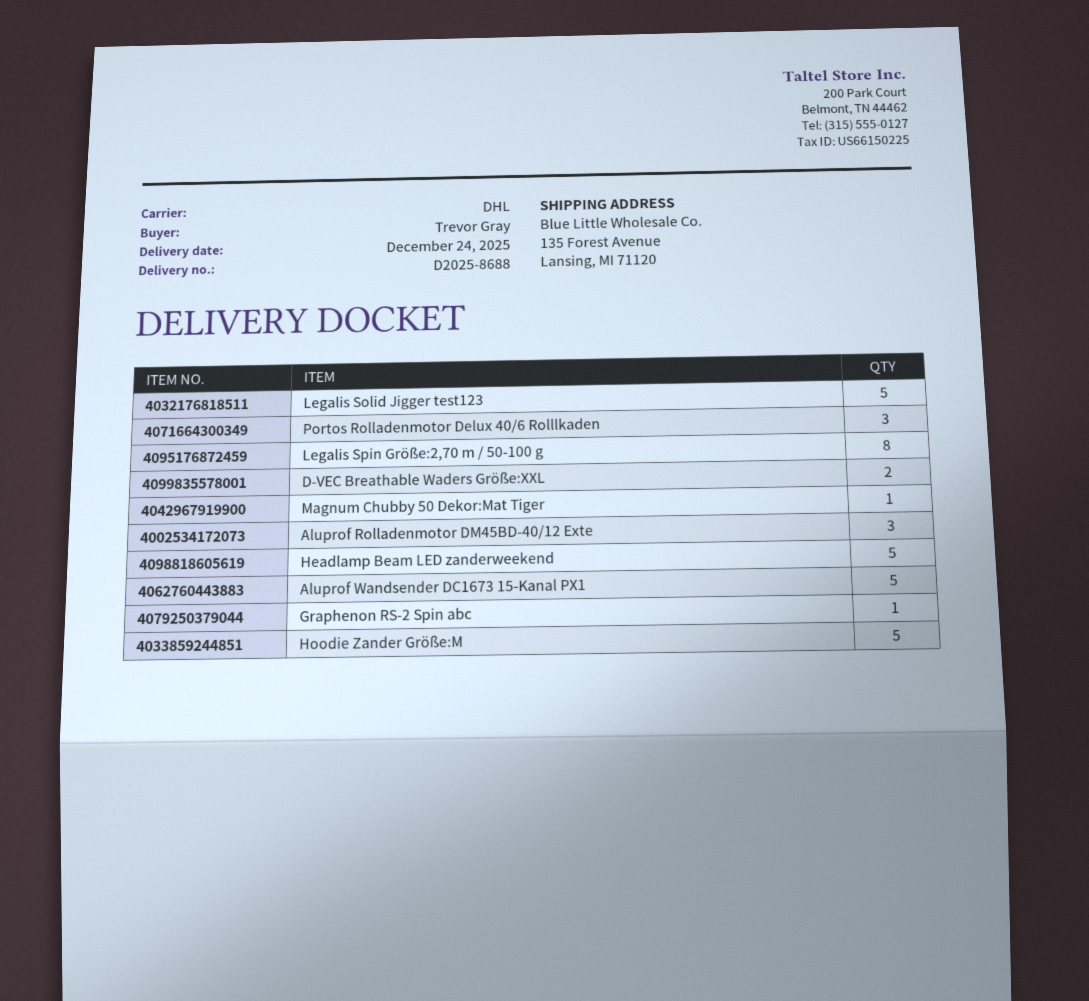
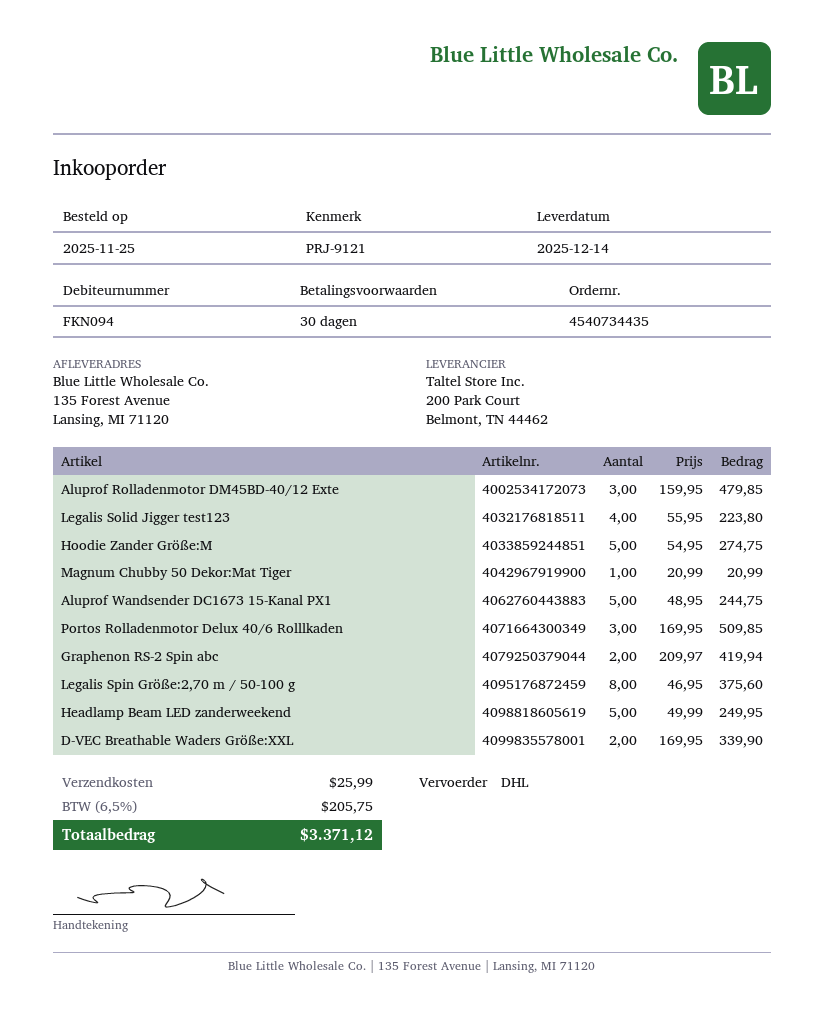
delivery date: 2025-12-24 -> 2025-12-14
Legalis Solid Jigger test123: 5 -> 4
Graphenon RS-2 Spin abc: 1 -> 2

